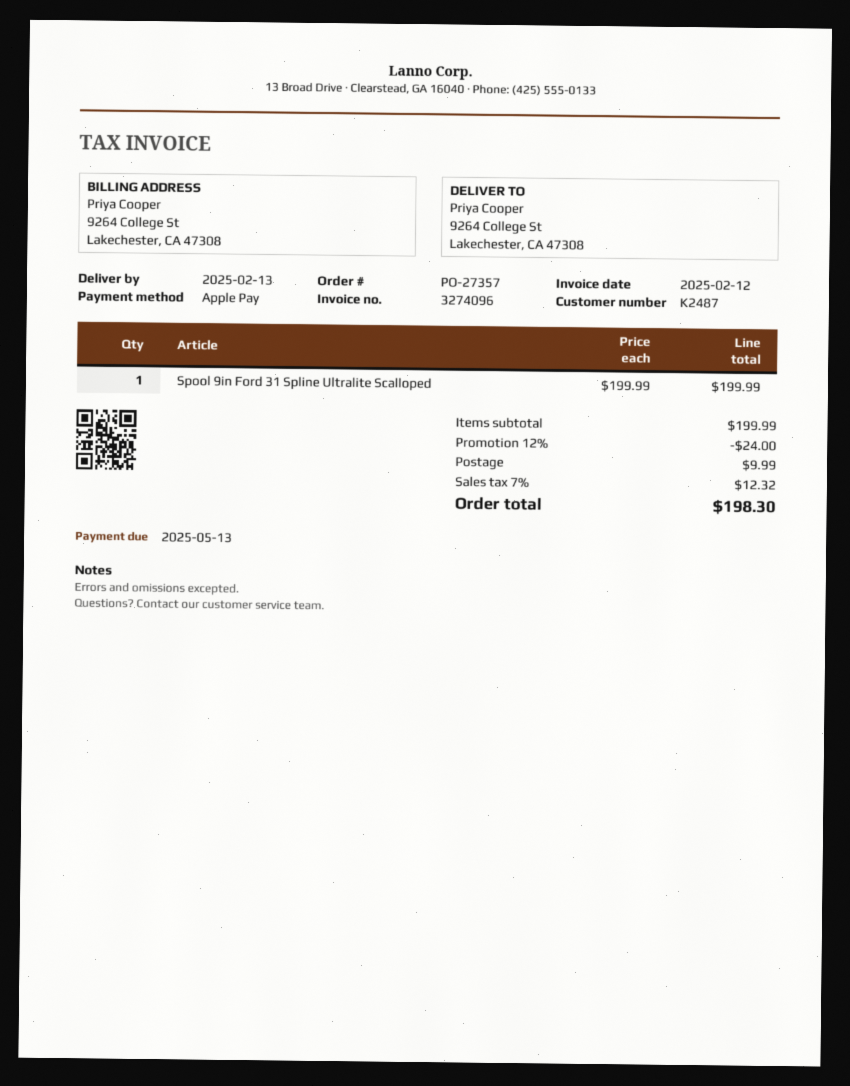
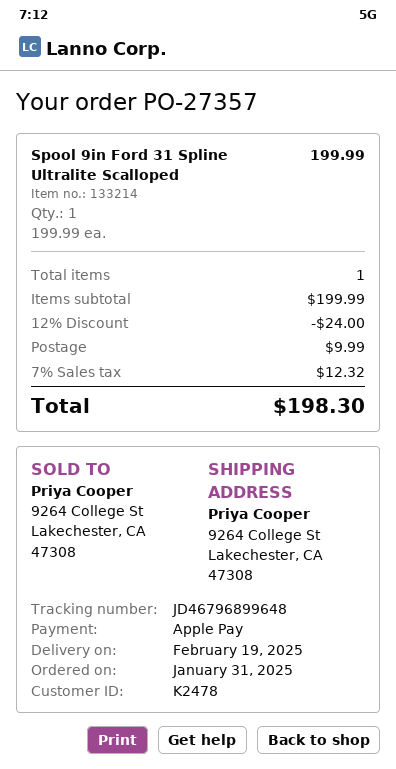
delivery date: 2025-02-13 -> 2025-02-19
customer number: K2487 -> K2478

